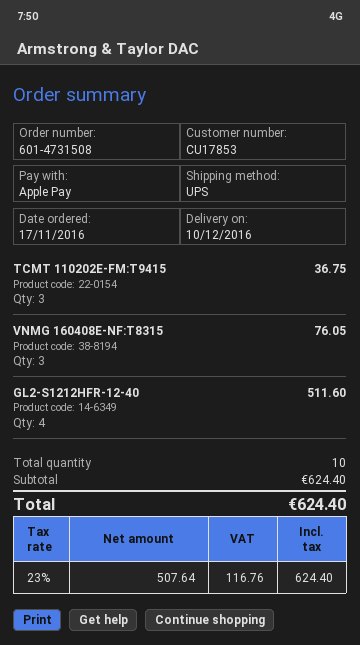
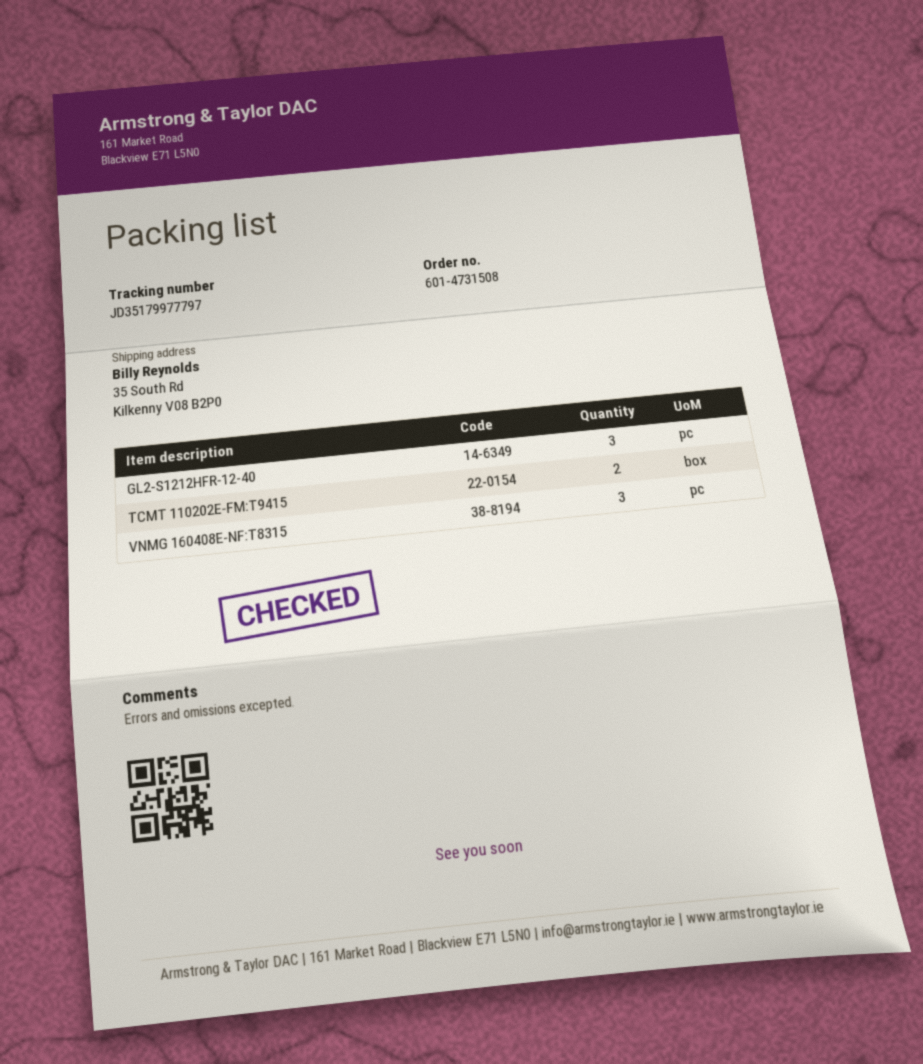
TCMT 110202E-FM:T9415: 3 -> 2
GL2-S1212HFR-12-40: 4 -> 3

